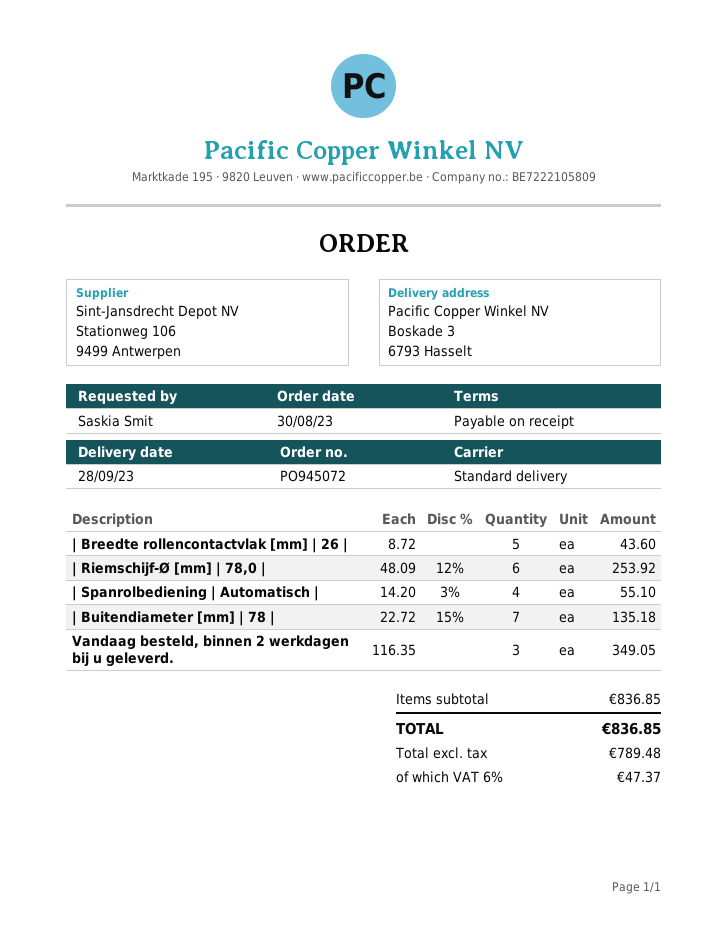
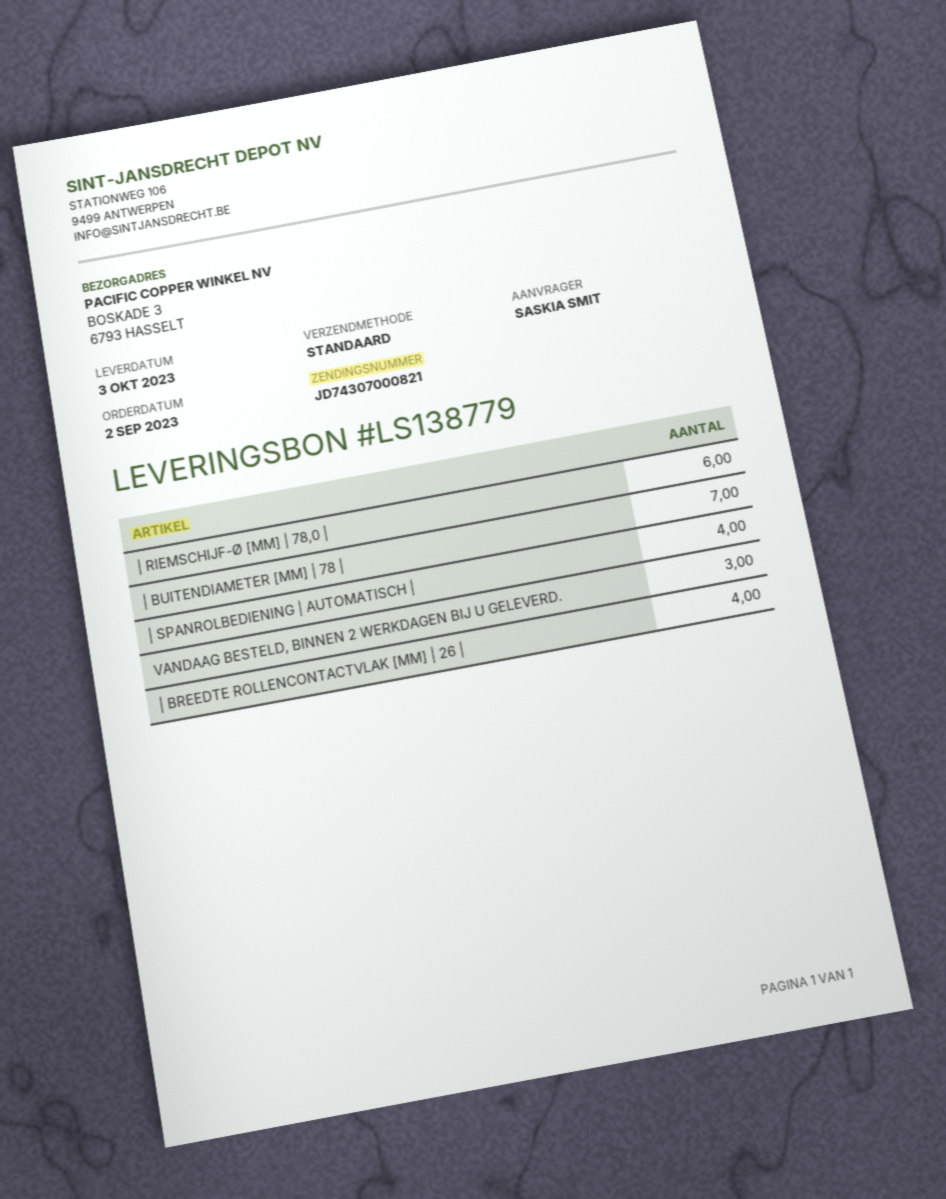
order date: 2023-08-30 -> 2023-09-02
delivery date: 2023-09-28 -> 2023-10-03
| Breedte rollencontactvlak [mm] | 26 |: 5 -> 4

